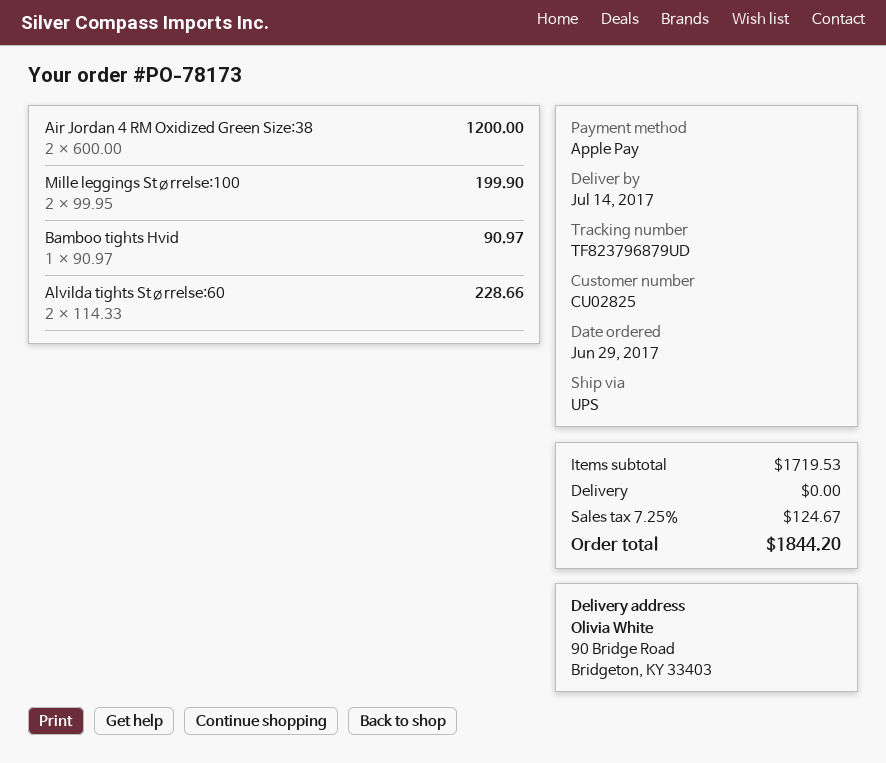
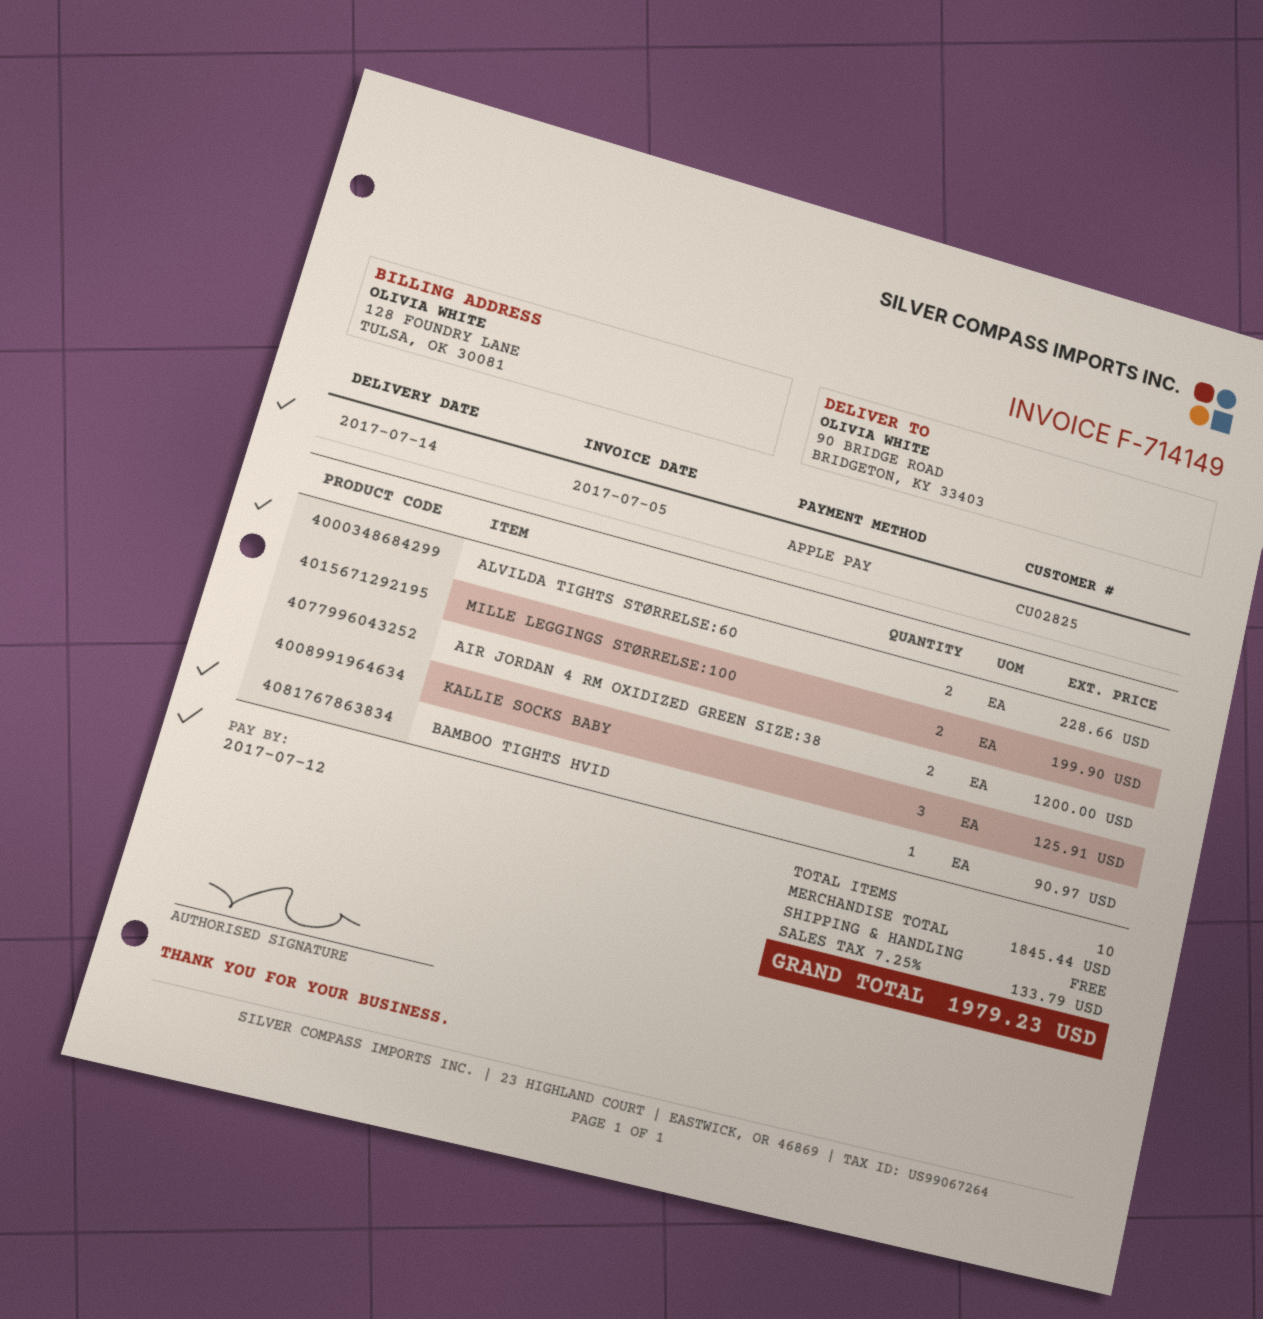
KALLIE SOCKS BABY: none -> 3 for 125.91
subtotal: 1719.53 -> 1845.44
tax: 7.25% = 124.67 -> 7.25% = 133.79
total: 1844.20 -> 1979.23

